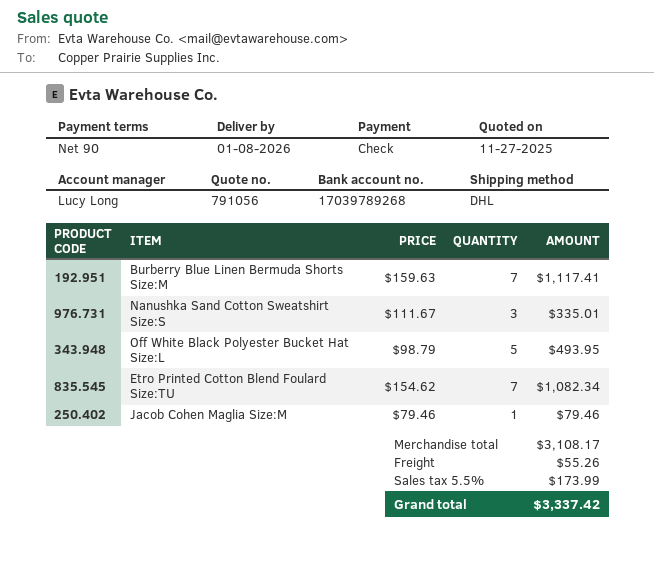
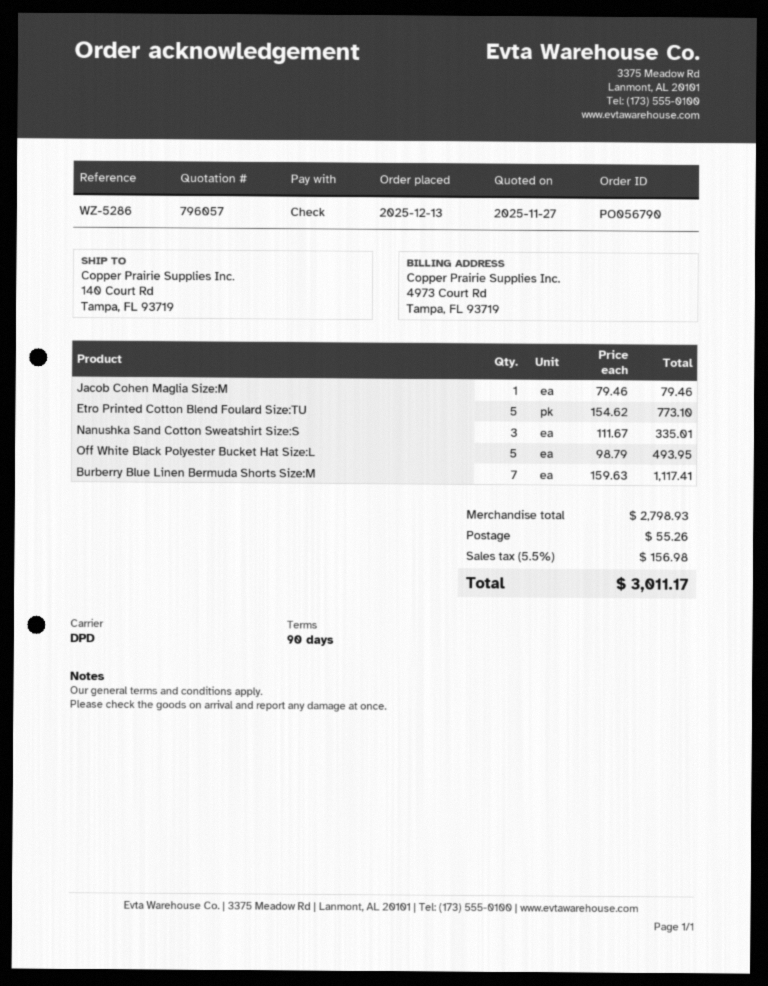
quote number: 791056 -> 796057
shipping method: DHL -> DPD
Etro Printed Cotton Blend Foulard Size:TU: 7 x 154.62 = 1082.34 -> 5 x 154.62 = 773.10
subtotal: 3108.17 -> 2798.93
tax: 5.5% = 173.99 -> 5.5% = 156.98
total: 3337.42 -> 3011.17

